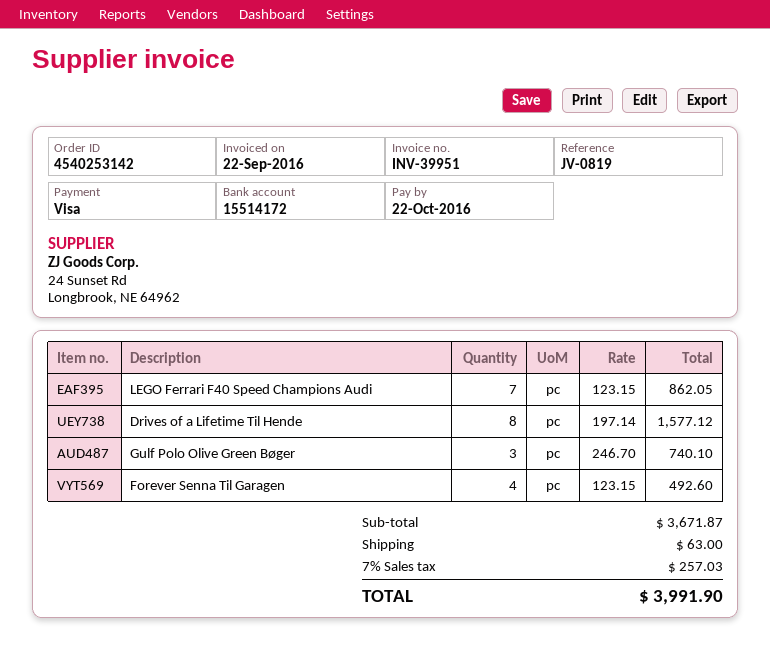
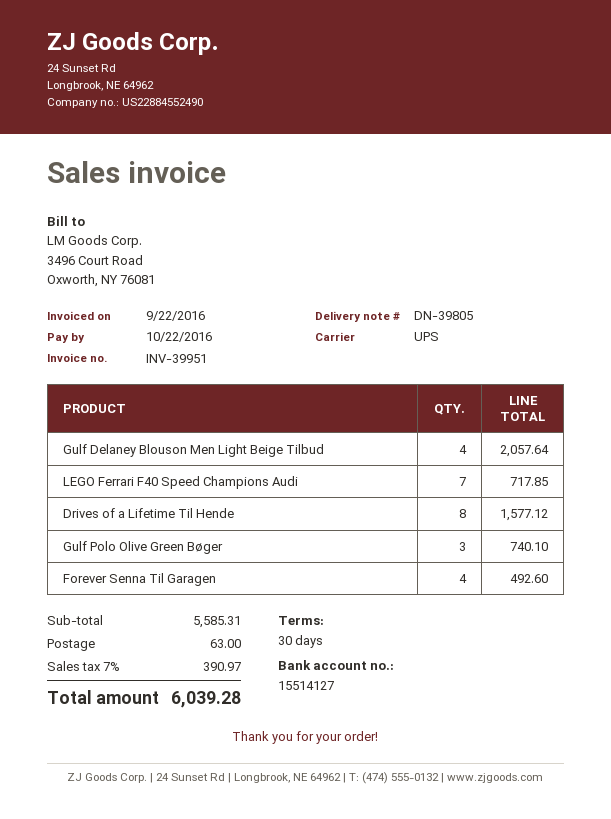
bank account: 15514172 -> 15514127
LEGO Ferrari F40 Speed Champions Audi: 7 for 862.05 -> 7 for 717.85
Gulf Delaney Blouson Men Light Beige Tilbud: none -> 4 for 2057.64
subtotal: 3671.87 -> 5585.31
tax: 7% = 257.03 -> 7% = 390.97
total: 3991.90 -> 6039.28

